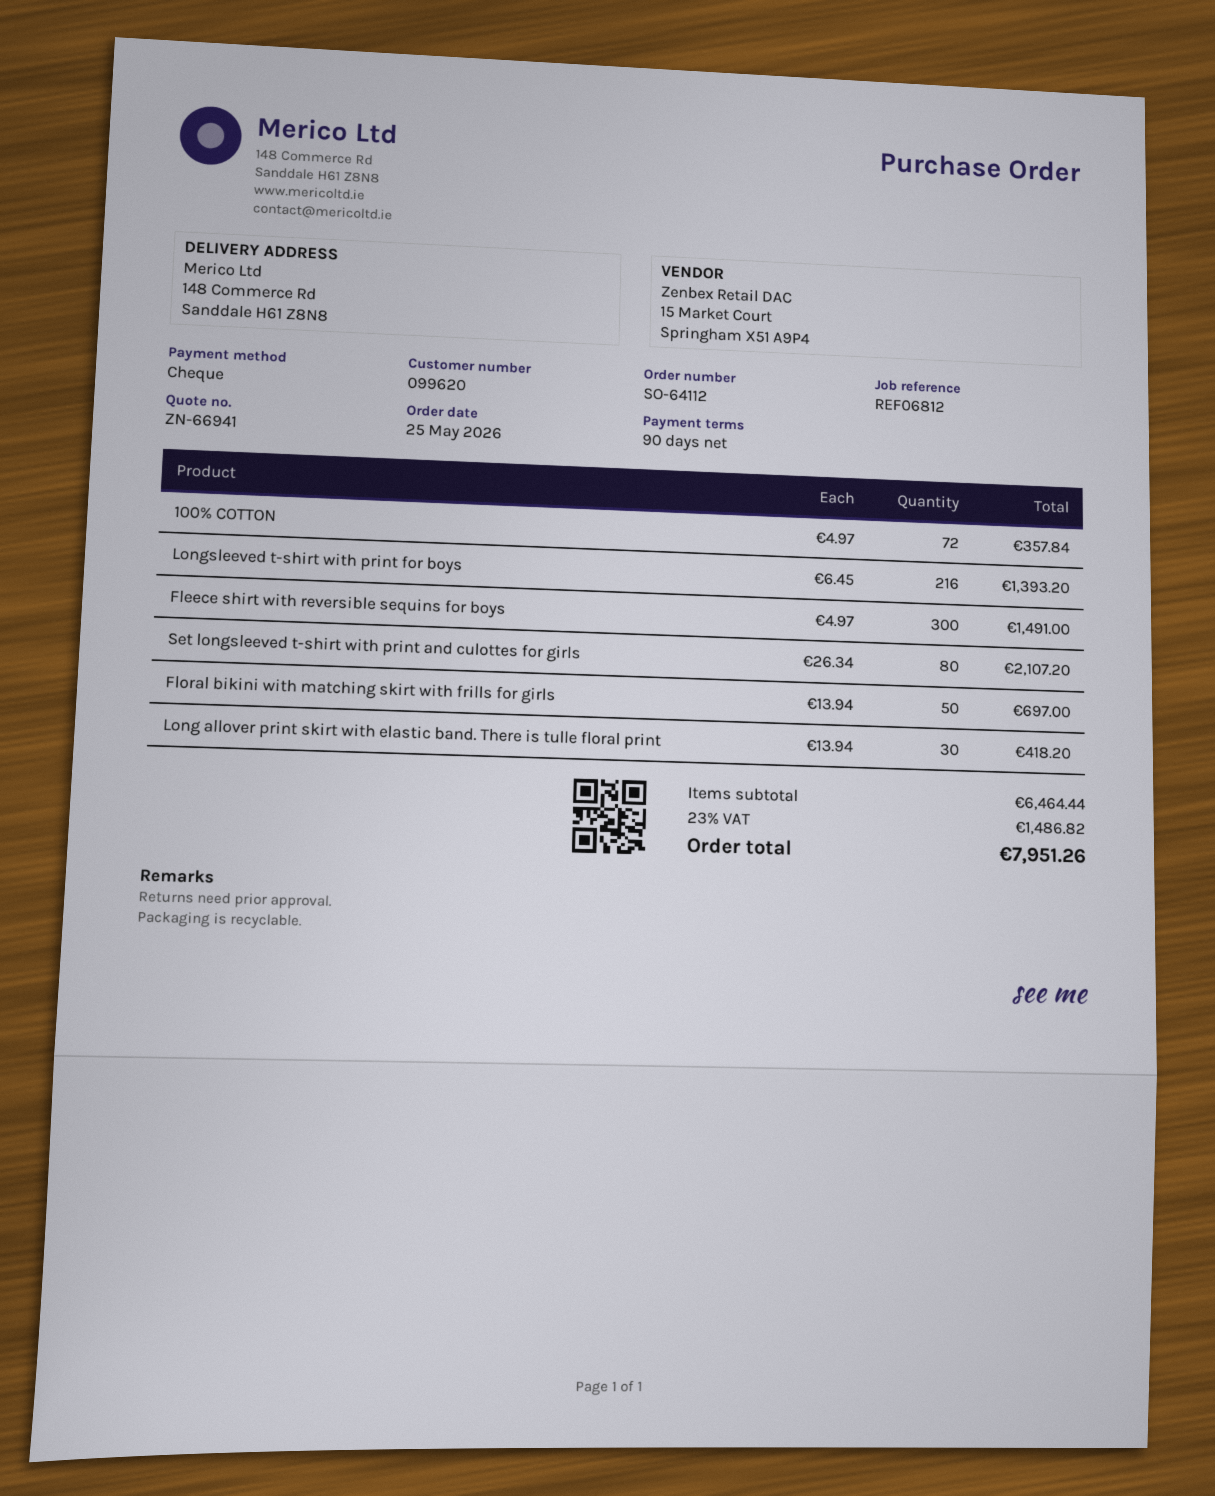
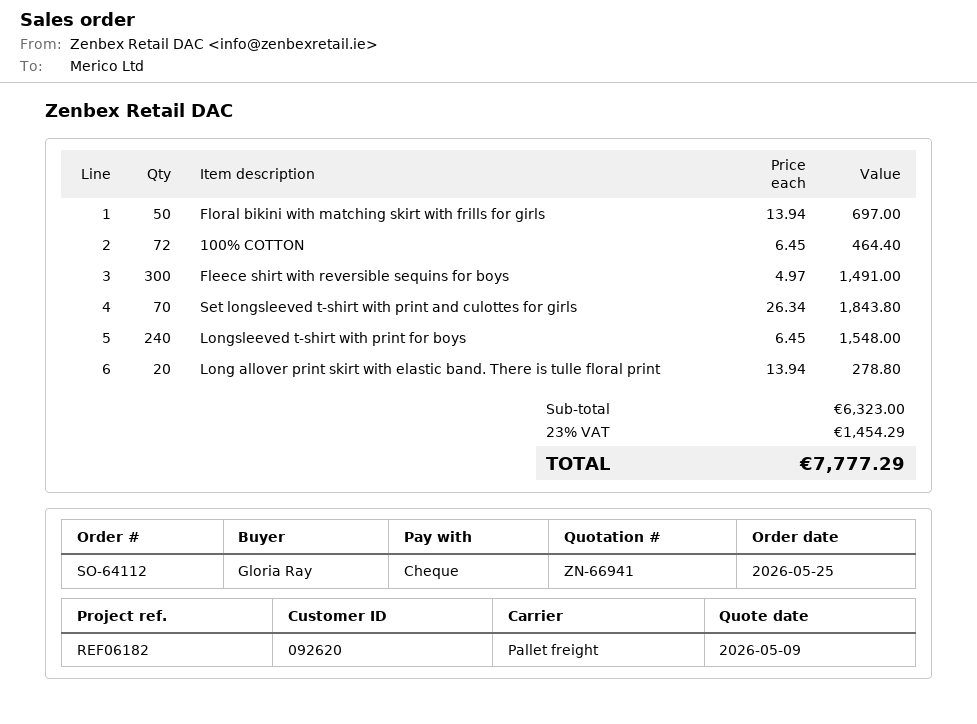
customer number: 099620 -> 092620
reference: REF06812 -> REF06182
100% COTTON: 72 x 4.97 = 357.84 -> 72 x 6.45 = 464.40
Longsleeved t-shirt with print for boys: 216 x 6.45 = 1393.20 -> 240 x 6.45 = 1548.00
Set longsleeved t-shirt with print and culottes for girls: 80 x 26.34 = 2107.20 -> 70 x 26.34 = 1843.80
Long allover print skirt with elastic band. There is tulle floral print: 30 x 13.94 = 418.20 -> 20 x 13.94 = 278.80
subtotal: 6464.44 -> 6323.00
tax: 23% = 1486.82 -> 23% = 1454.29
total: 7951.26 -> 7777.29

